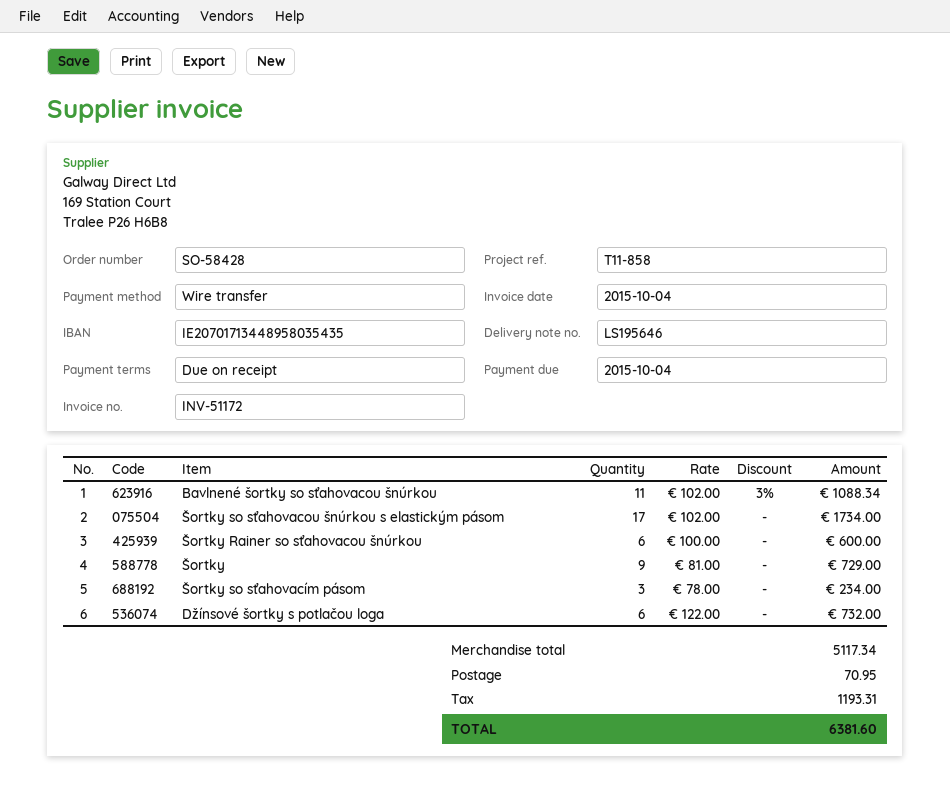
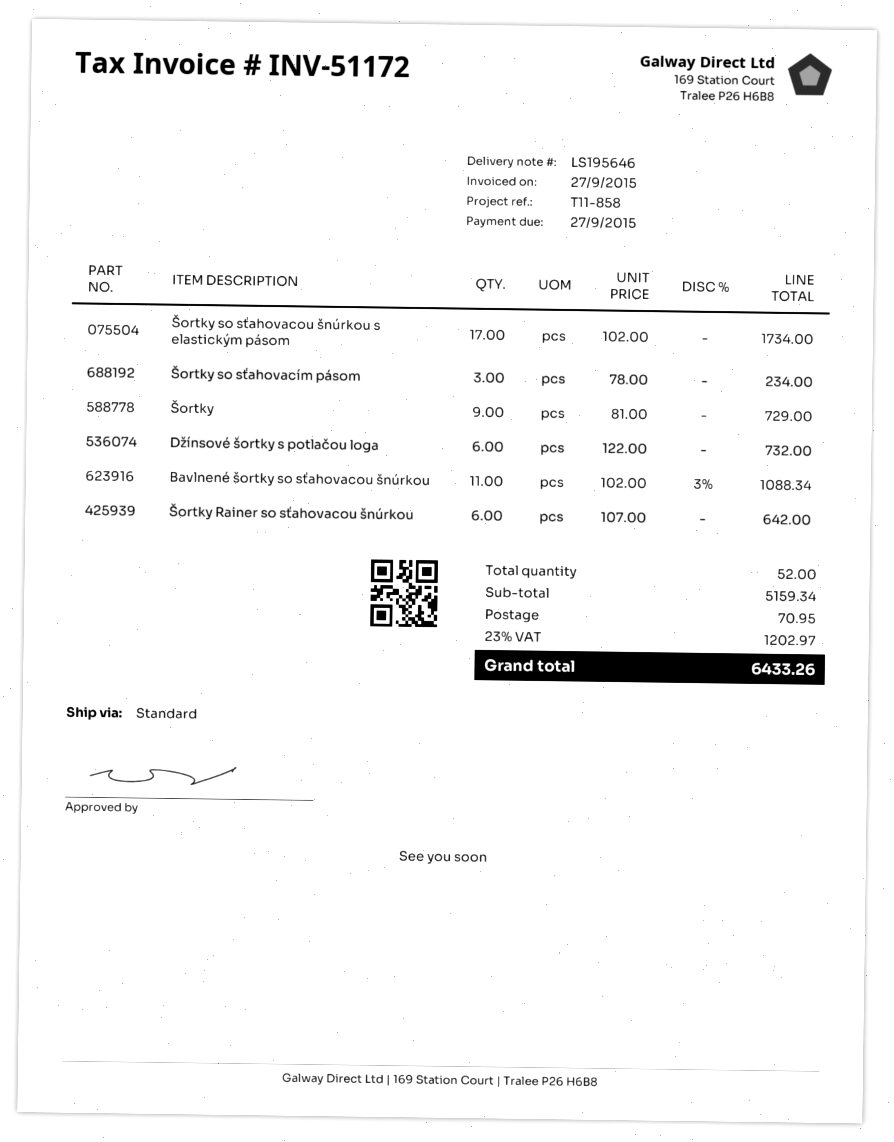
invoice date: 2015-10-04 -> 2015-09-27
due date: 2015-10-04 -> 2015-09-27
Šortky Rainer so sťahovacou šnúrkou: 6 x 100.00 = 600.00 -> 6 x 107.00 = 642.00
subtotal: 5117.34 -> 5159.34
tax: 1193.31 -> 1202.97
total: 6381.60 -> 6433.26

